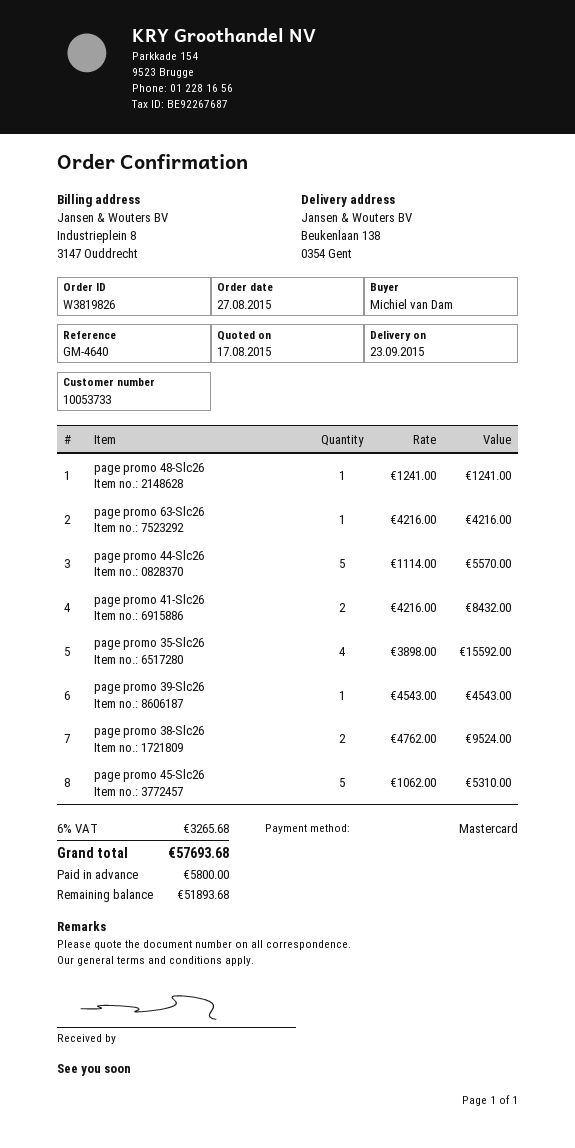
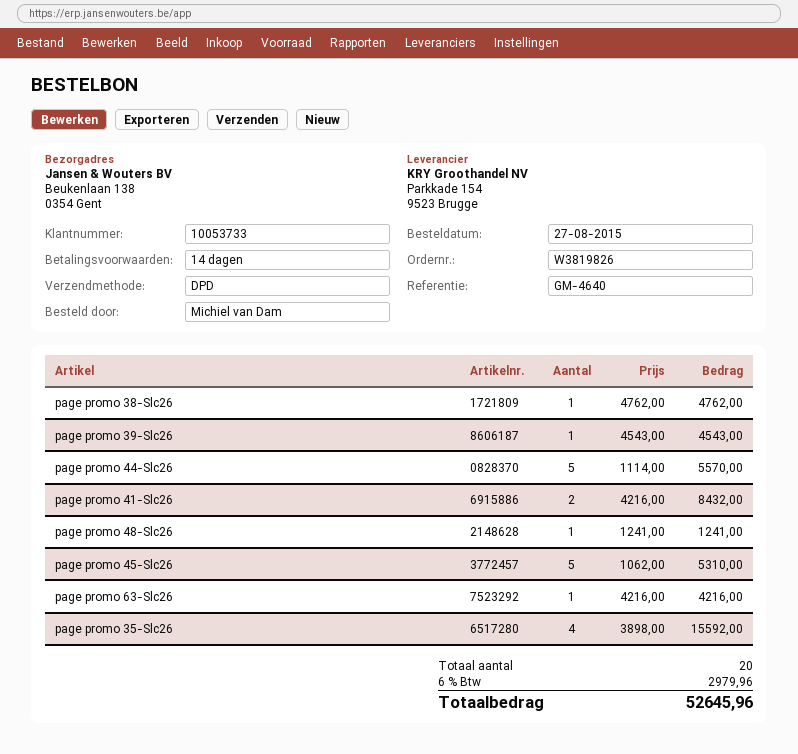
page promo 38-Slc26: 2 x 4762.00 = 9524.00 -> 1 x 4762.00 = 4762.00
tax: 6% = 3265.68 -> 6% = 2979.96
total: 57693.68 -> 52645.96

